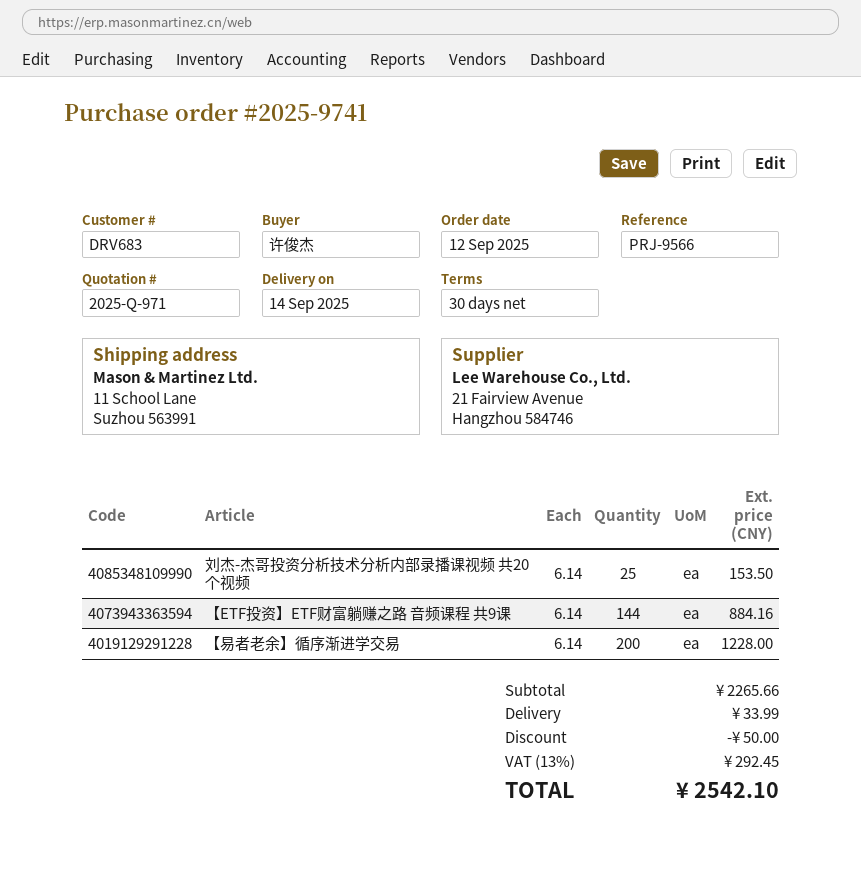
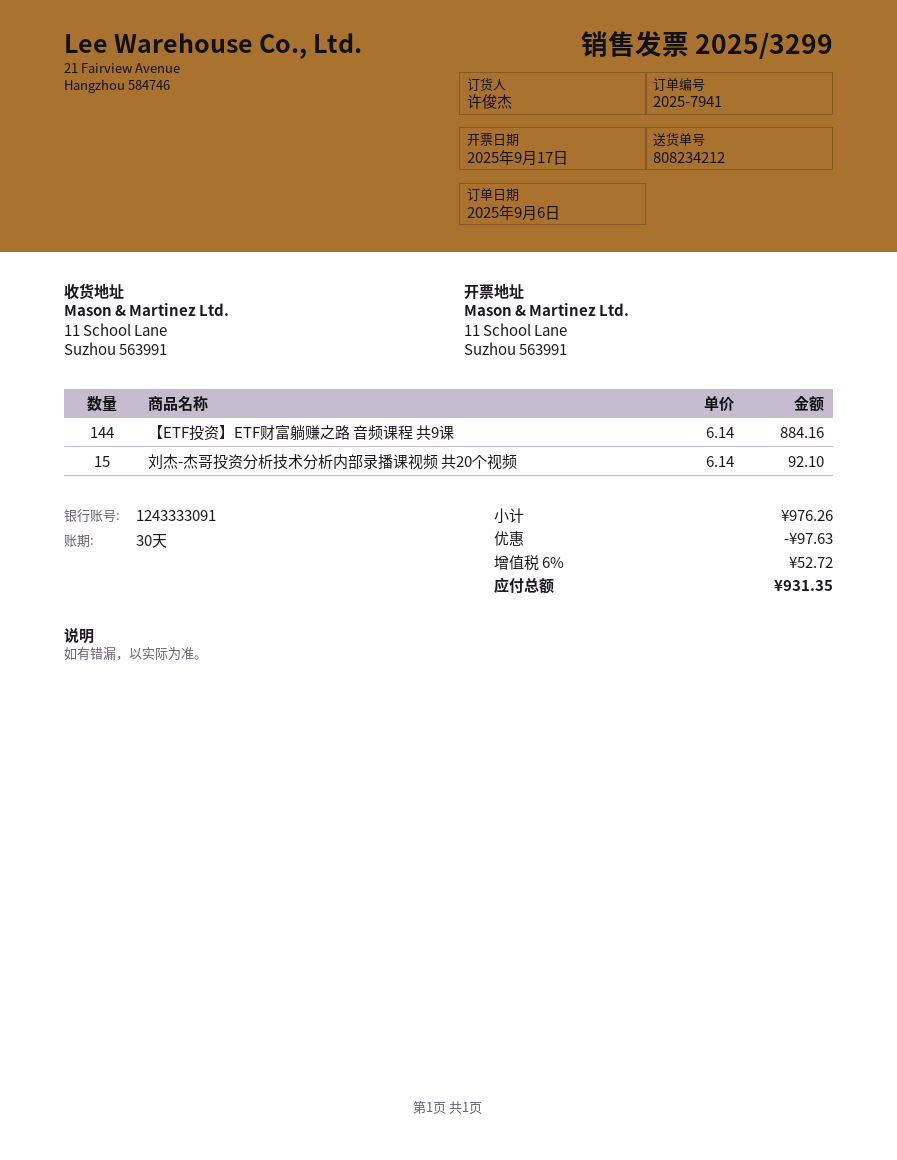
order number: 2025-9741 -> 2025-7941
order date: 2025-09-12 -> 2025-09-06
刘杰-杰哥投资分析技术分析内部录播课视频 共20个视频: 25 x 6.14 = 153.50 -> 15 x 6.14 = 92.10
【易者老余】循序渐进学交易: 200 x 6.14 = 1228.00 -> none
subtotal: 2265.66 -> 976.26
discount: 50.00 -> 97.63
shipping: 33.99 -> none
tax: 13% = 292.45 -> 6% = 52.72
total: 2542.10 -> 931.35

